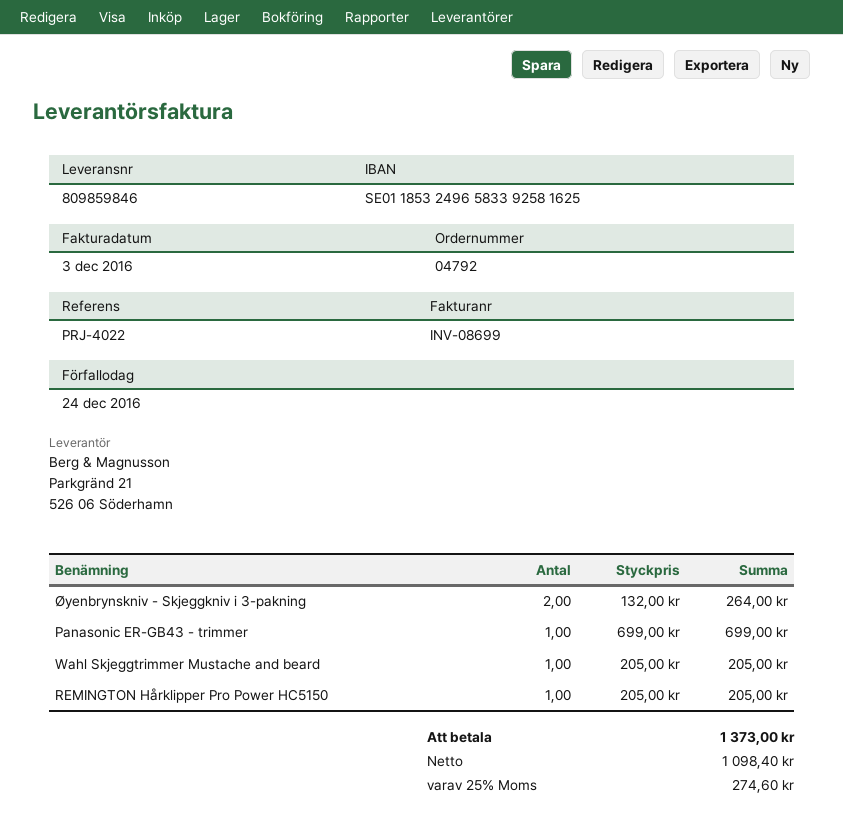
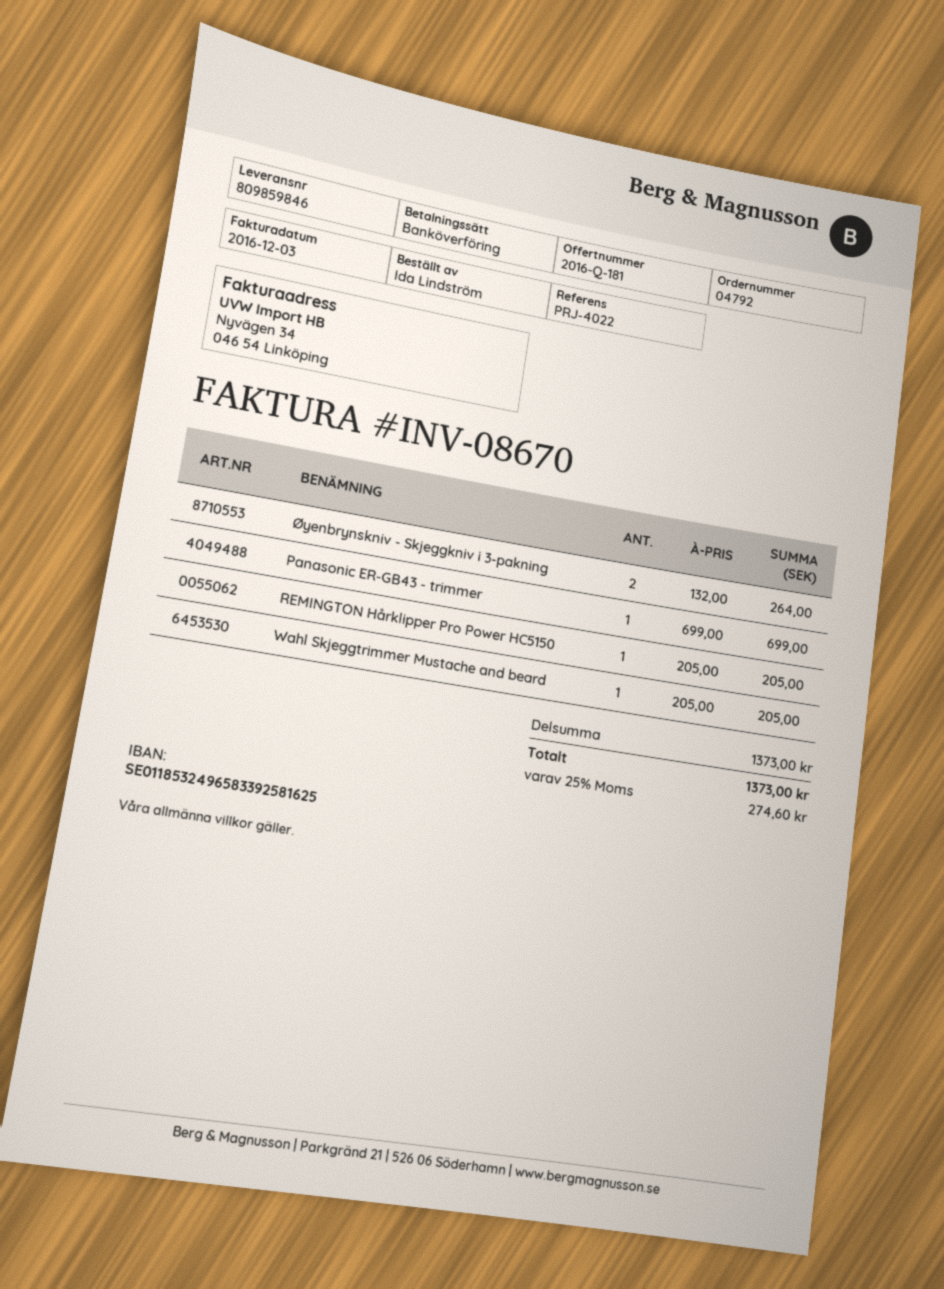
invoice number: INV-08699 -> INV-08670

